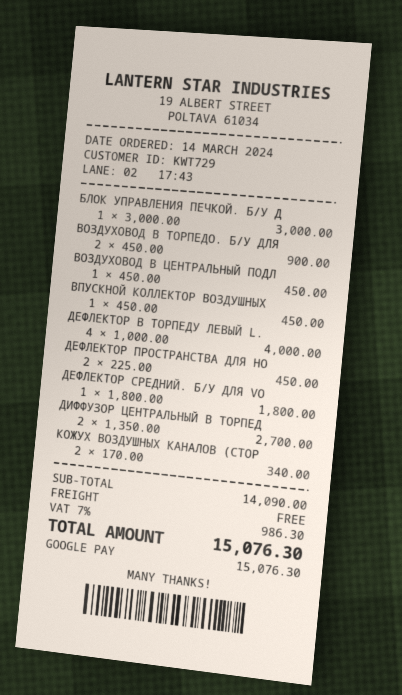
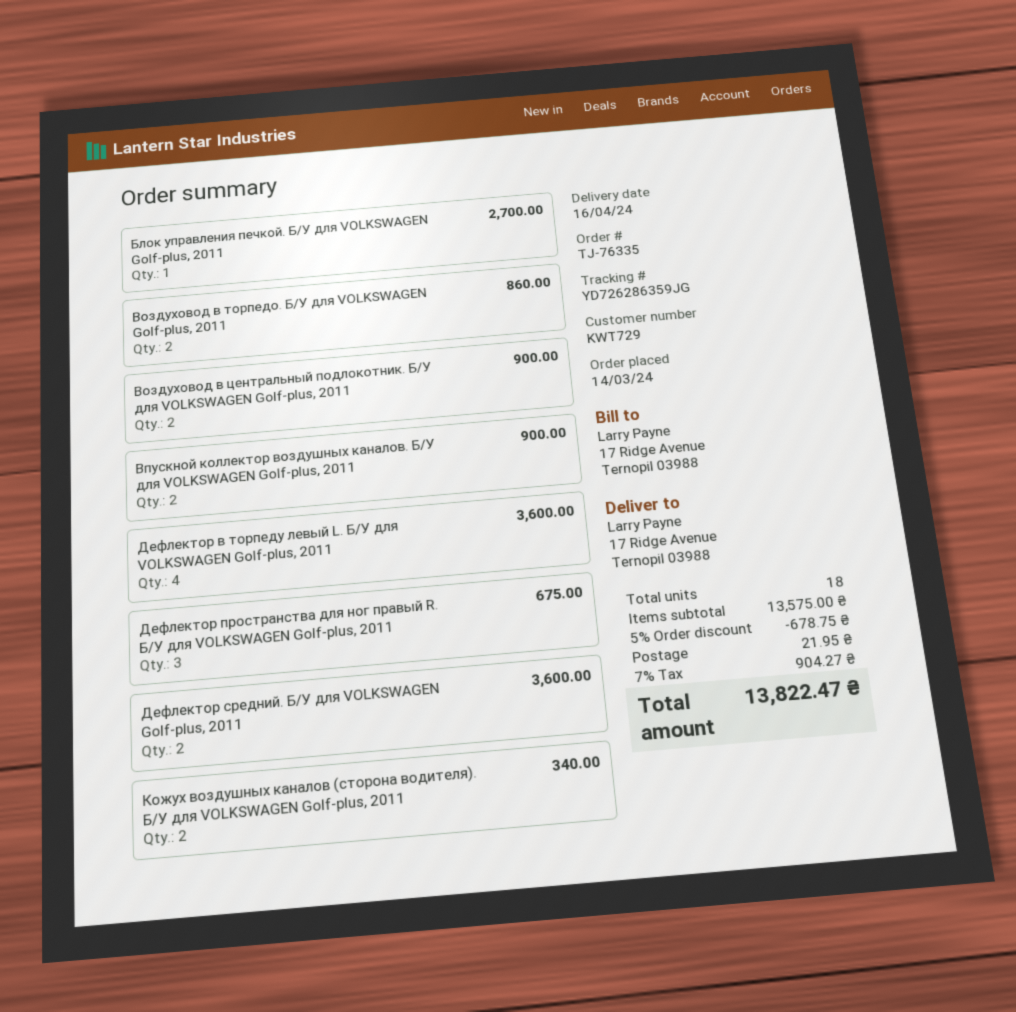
БЛОК УПРАВЛЕНИЯ ПЕЧКОЙ. Б/У Д: 1 for 3000.00 -> 1 for 2700.00
ВОЗДУХОВОД В ТОРПЕДО. Б/У ДЛЯ: 2 for 900.00 -> 2 for 860.00
ВОЗДУХОВОД В ЦЕНТРАЛЬНЫЙ ПОДЛ: 1 for 450.00 -> 2 for 900.00
ВПУСКНОЙ КОЛЛЕКТОР ВОЗДУШНЫХ: 1 for 450.00 -> 2 for 900.00
ДЕФЛЕКТОР В ТОРПЕДУ ЛЕВЫЙ L.: 4 for 4000.00 -> 4 for 3600.00
ДЕФЛЕКТОР ПРОСТРАНСТВА ДЛЯ НО: 2 for 450.00 -> 3 for 675.00
ДЕФЛЕКТОР СРЕДНИЙ. Б/У ДЛЯ VO: 1 for 1800.00 -> 2 for 3600.00
ДИФФУЗОР ЦЕНТРАЛЬНЫЙ В ТОРПЕД: 2 for 2700.00 -> none
subtotal: 14090.00 -> 13575.00
discount: none -> 5% = 678.75
shipping: 0.00 -> 21.95
tax: 7% = 986.30 -> 7% = 904.27
total: 15076.30 -> 13822.47

